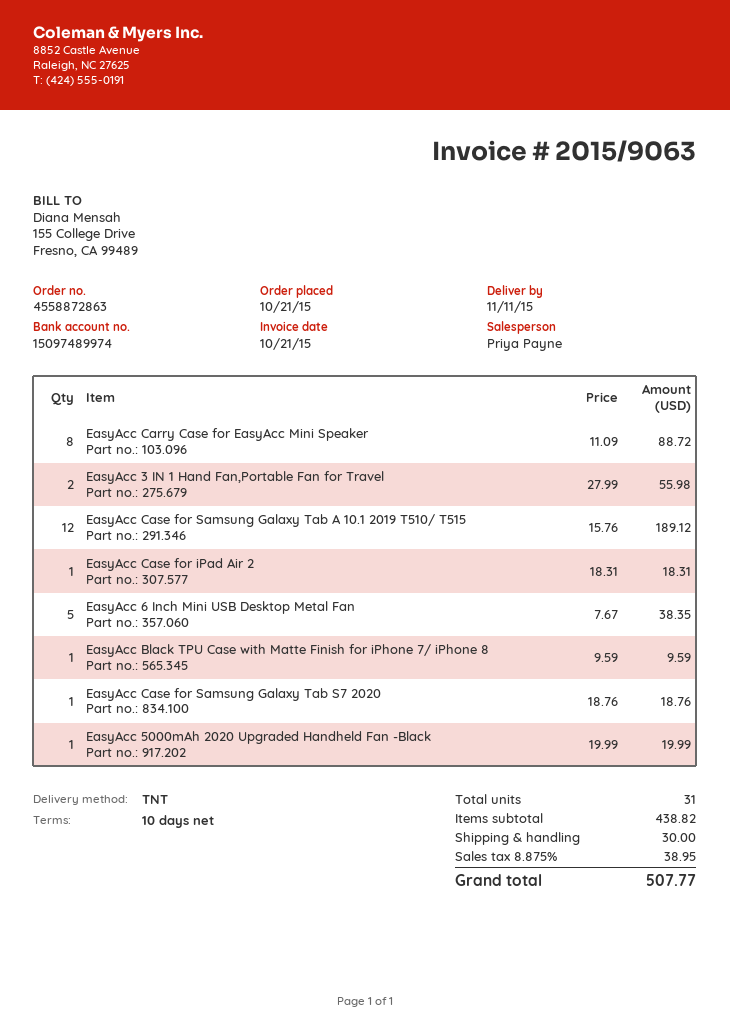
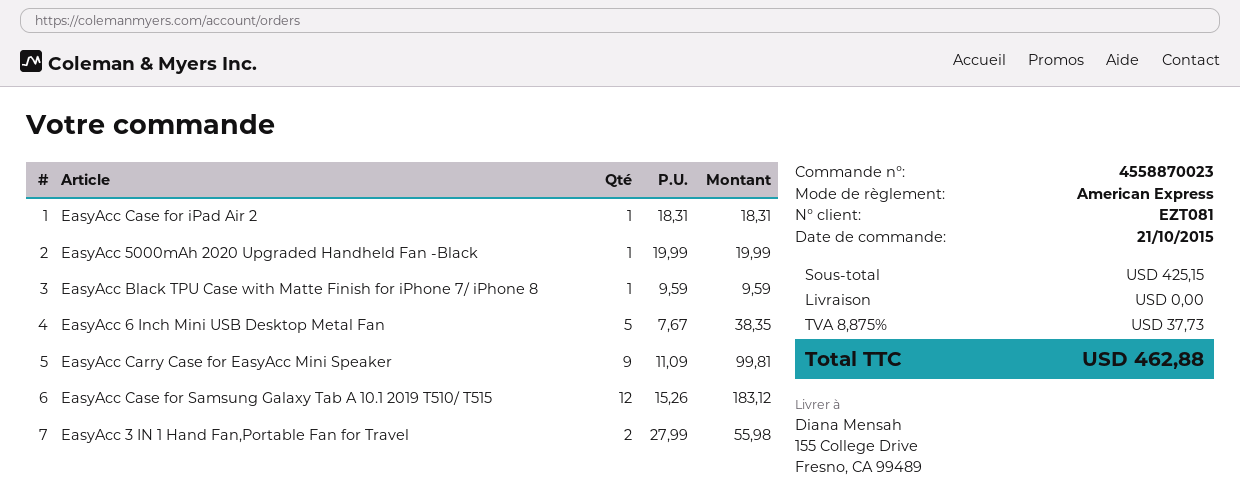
order number: 4558872863 -> 4558870023
EasyAcc Carry Case for EasyAcc Mini Speaker: 8 x 11.09 = 88.72 -> 9 x 11.09 = 99.81
EasyAcc Case for Samsung Galaxy Tab A 10.1 2019 T510/ T515: 12 x 15.76 = 189.12 -> 12 x 15.26 = 183.12
EasyAcc Case for Samsung Galaxy Tab S7 2020: 1 x 18.76 = 18.76 -> none
subtotal: 438.82 -> 425.15
shipping: 30.00 -> 0.00
tax: 8.875% = 38.95 -> 8.875% = 37.73
total: 507.77 -> 462.88

